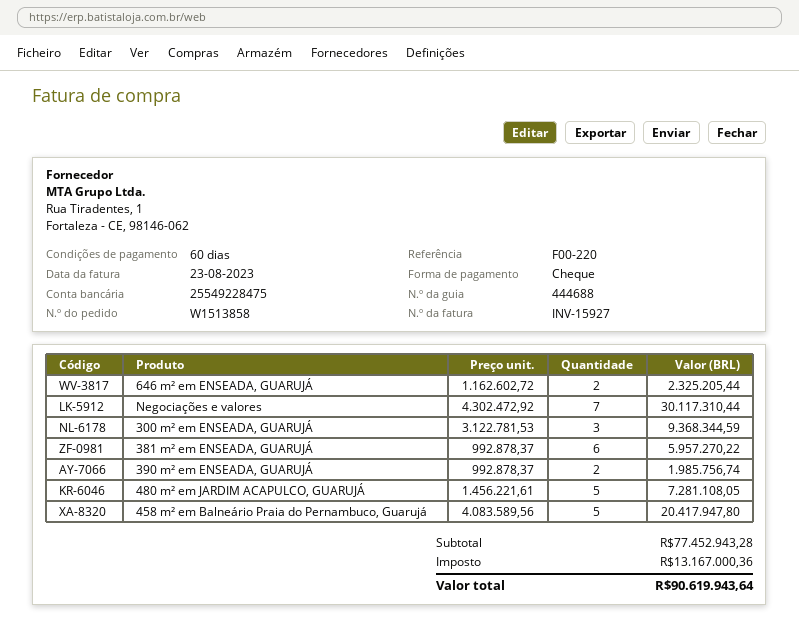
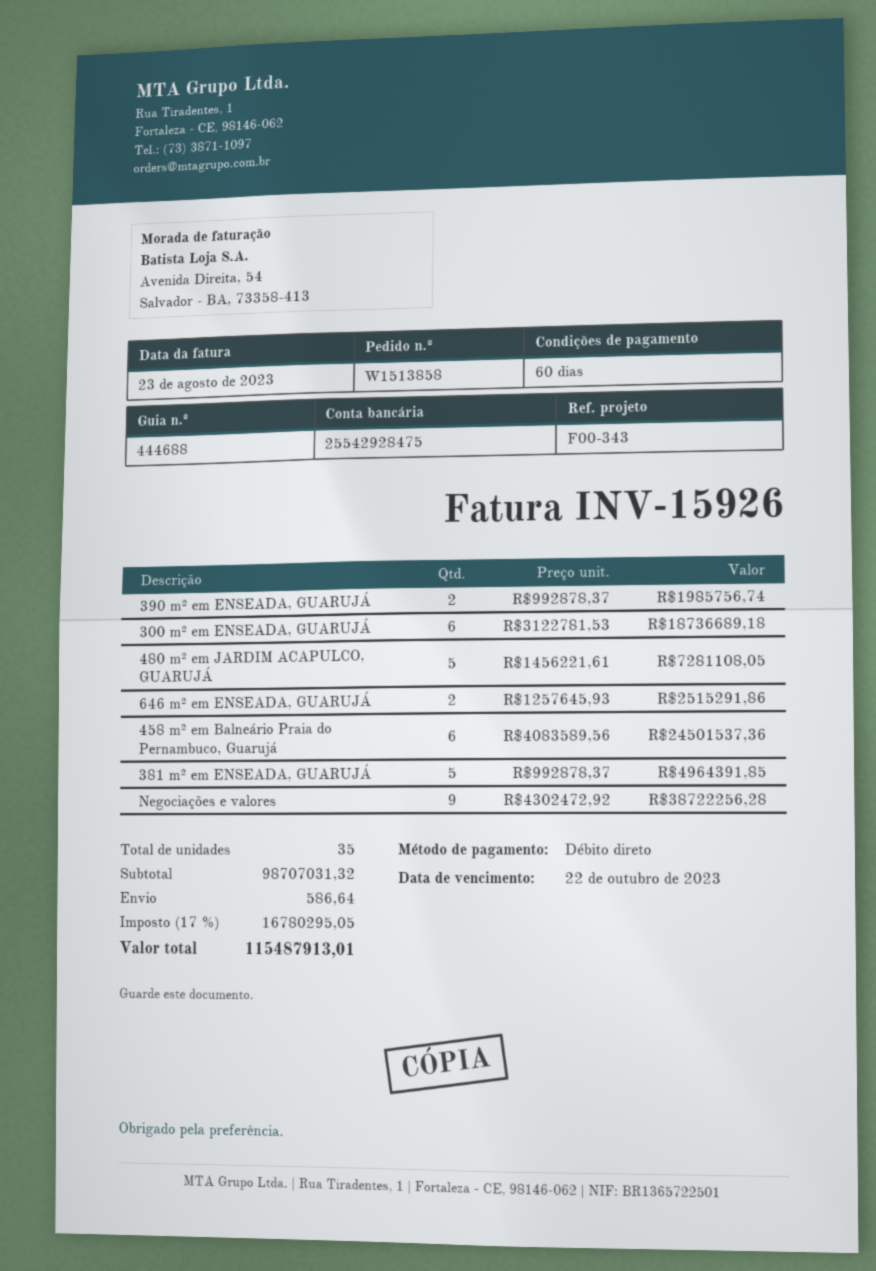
invoice number: INV-15927 -> INV-15926
reference: F00-220 -> F00-343
payment method: cheque -> direct debit
bank account: 25549228475 -> 25542928475
646 m² em ENSEADA, GUARUJÁ: 2 x 1162602.72 = 2325205.44 -> 2 x 1257645.93 = 2515291.86
Negociações e valores: 7 x 4302472.92 = 30117310.44 -> 9 x 4302472.92 = 38722256.28
300 m² em ENSEADA, GUARUJÁ: 3 x 3122781.53 = 9368344.59 -> 6 x 3122781.53 = 18736689.18
381 m² em ENSEADA, GUARUJÁ: 6 x 992878.37 = 5957270.22 -> 5 x 992878.37 = 4964391.85
458 m² em Balneário Praia do Pernambuco, Guarujá: 5 x 4083589.56 = 20417947.80 -> 6 x 4083589.56 = 24501537.36
subtotal: 77452943.28 -> 98707031.32
shipping: none -> 586.64
tax: 13167000.36 -> 16780295.05
total: 90619943.64 -> 115487913.01

